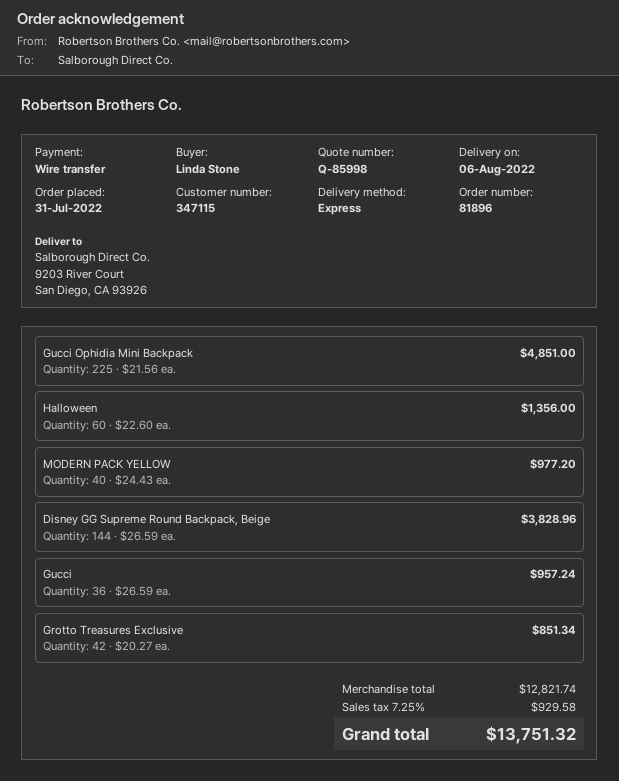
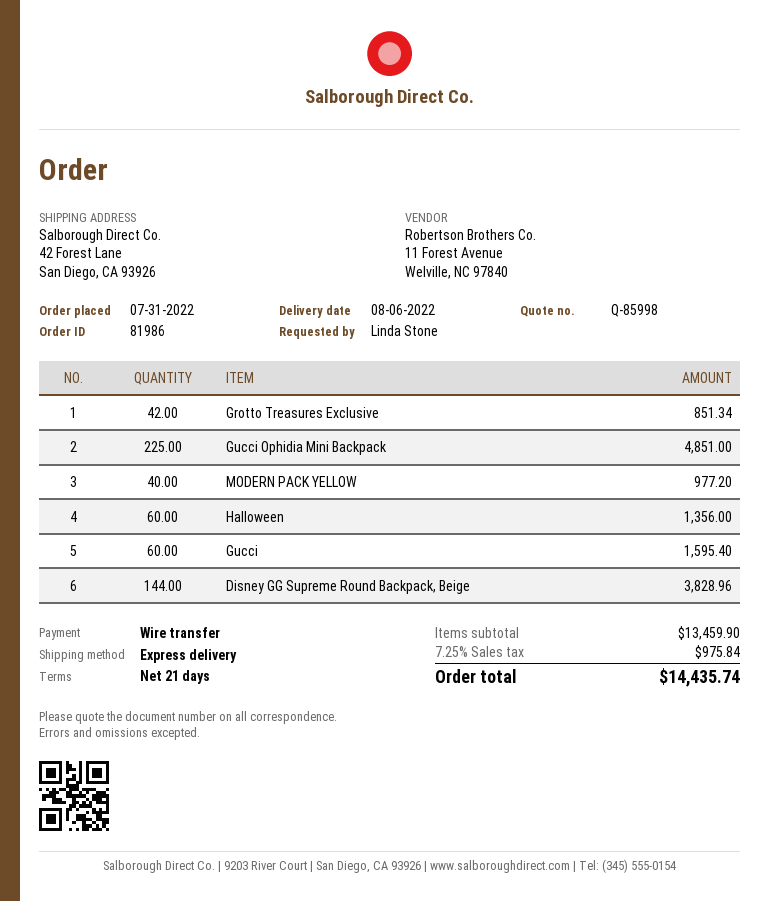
order number: 81896 -> 81986
ship to: 9203 River Court, San Diego, CA 93926 -> 42 Forest Lane, San Diego, CA 93926
Gucci: 36 for 957.24 -> 60 for 1595.40
subtotal: 12821.74 -> 13459.90
tax: 7.25% = 929.58 -> 7.25% = 975.84
total: 13751.32 -> 14435.74

